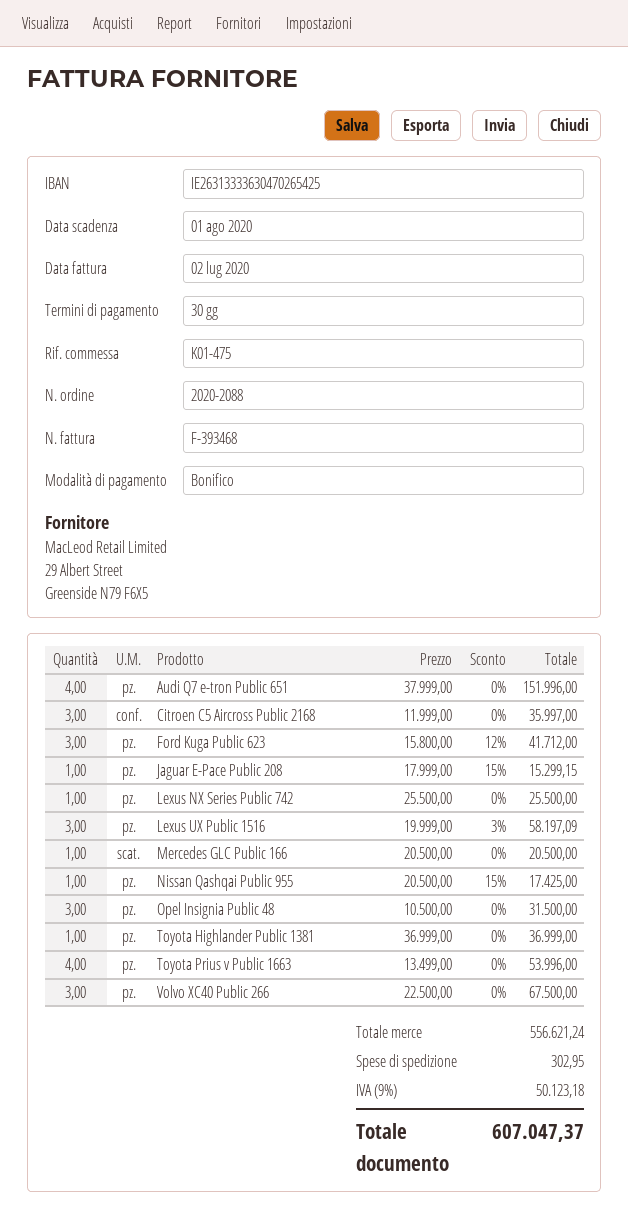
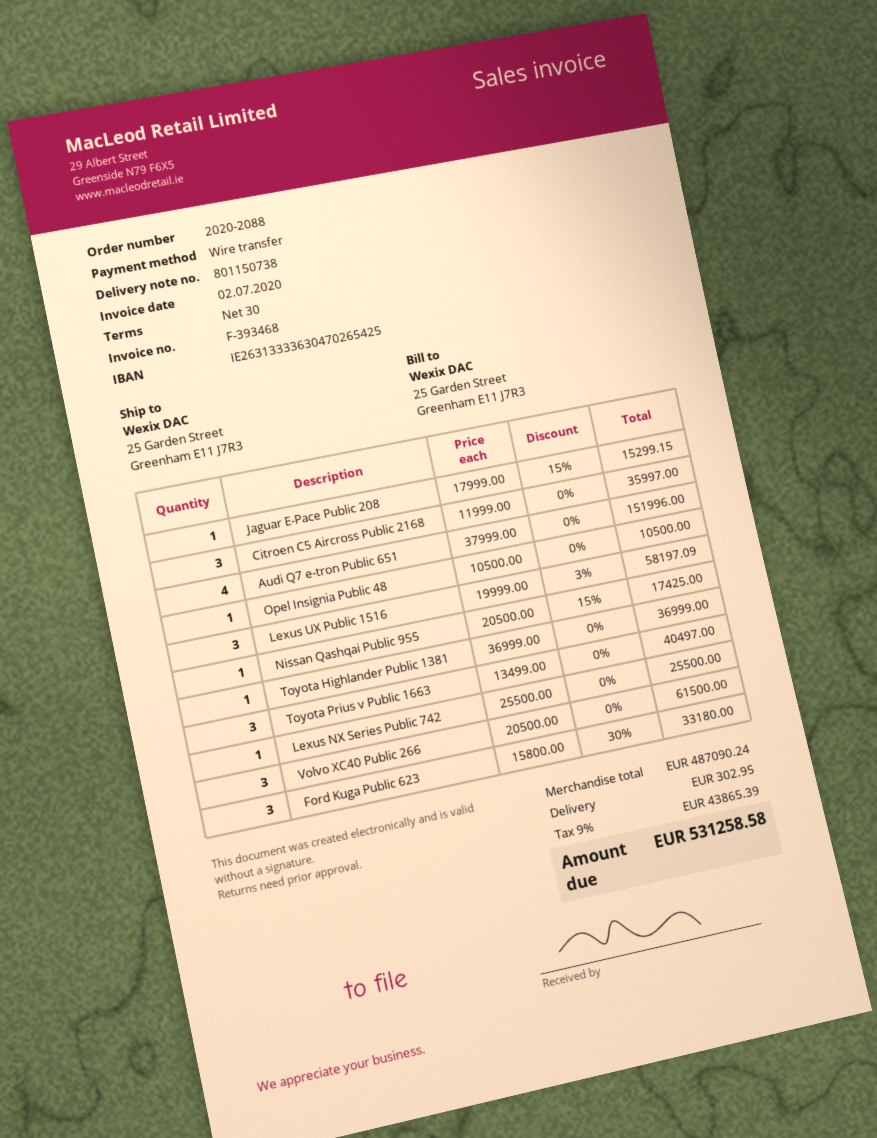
Ford Kuga Public 623: 3 x 15800.00 - 12% = 41712.00 -> 3 x 15800.00 - 30% = 33180.00
Mercedes GLC Public 166: 1 x 20500.00 = 20500.00 -> none
Opel Insignia Public 48: 3 x 10500.00 = 31500.00 -> 1 x 10500.00 = 10500.00
Toyota Prius v Public 1663: 4 x 13499.00 = 53996.00 -> 3 x 13499.00 = 40497.00
Volvo XC40 Public 266: 3 x 22500.00 = 67500.00 -> 3 x 20500.00 = 61500.00
subtotal: 556621.24 -> 487090.24
tax: 9% = 50123.18 -> 9% = 43865.39
total: 607047.37 -> 531258.58

